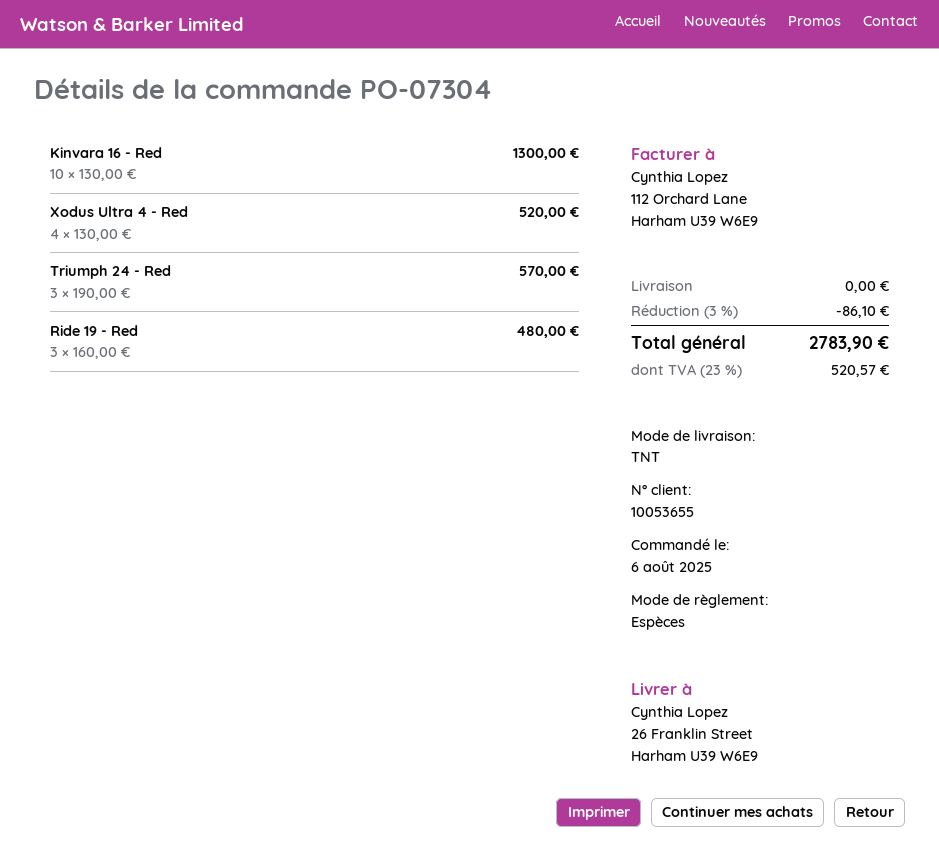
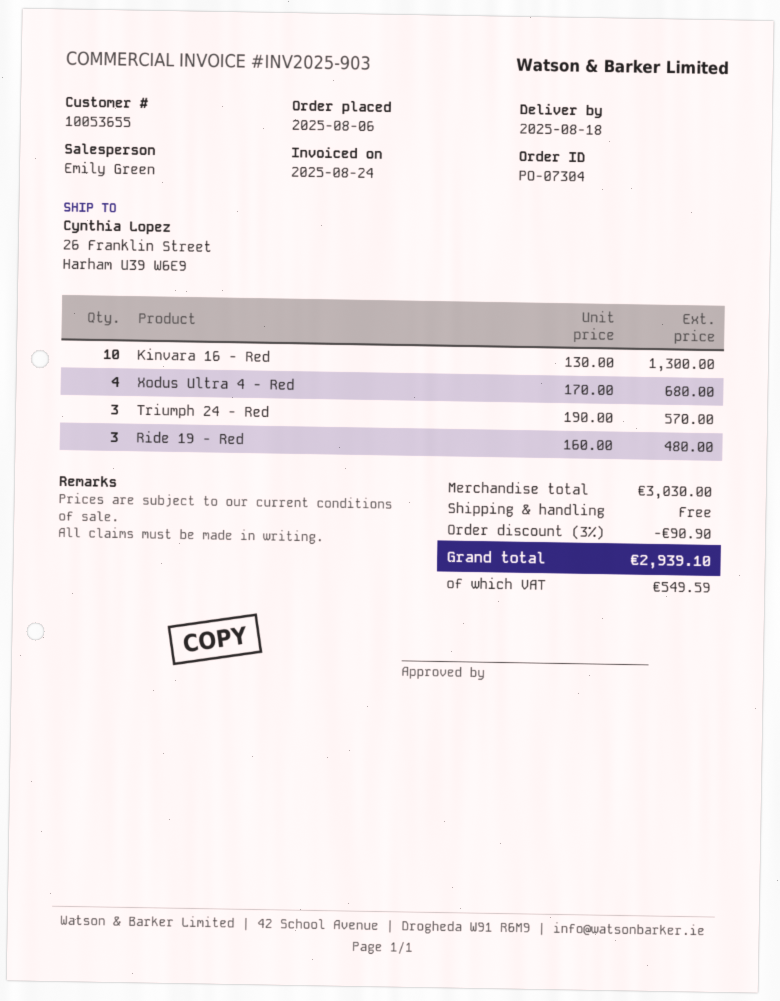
Xodus Ultra 4 - Red: 4 x 130.00 = 520.00 -> 4 x 170.00 = 680.00
discount: 3% = 86.10 -> 3% = 90.90
tax: 520.57 -> 549.59
total: 2783.90 -> 2939.10

